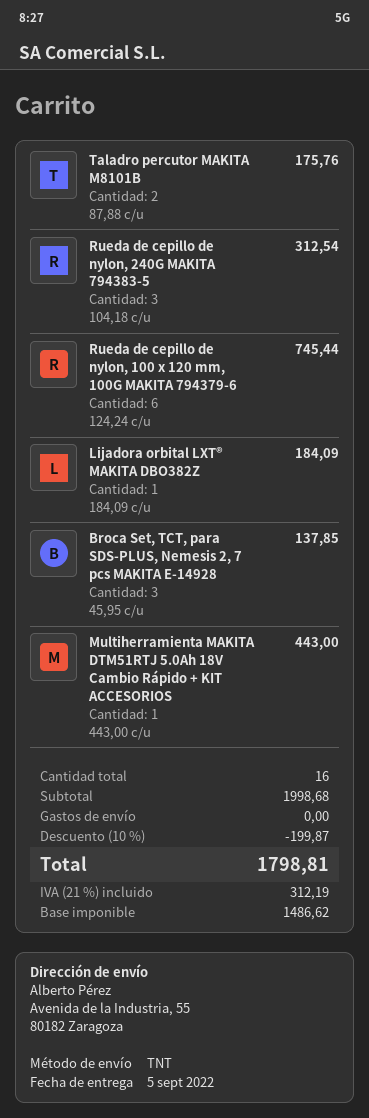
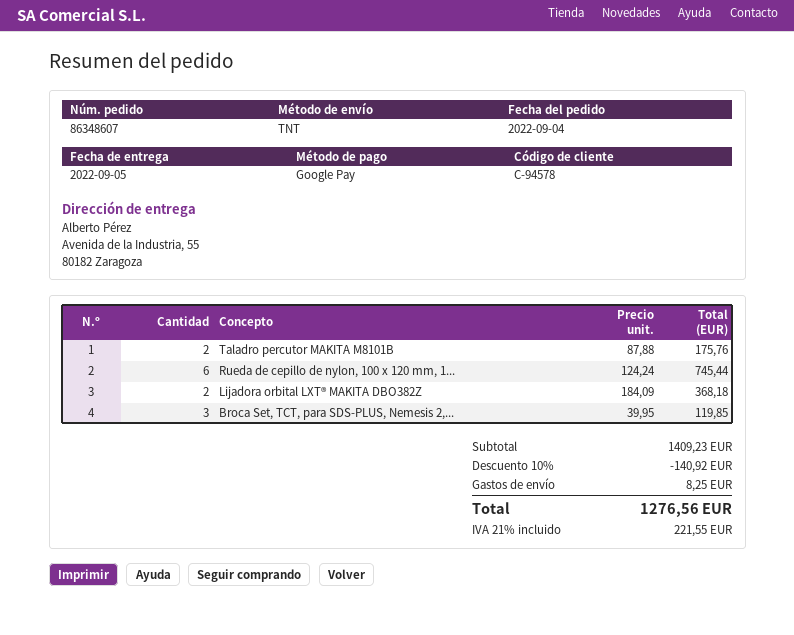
Rueda de cepillo de nylon, 240G MAKITA 794383-5: 3 x 104.18 = 312.54 -> none
Lijadora orbital LXT® MAKITA DBO382Z: 1 x 184.09 = 184.09 -> 2 x 184.09 = 368.18
Broca Set, TCT, para SDS-PLUS, Nemesis 2, 7 pcs MAKITA E-14928: 3 x 45.95 = 137.85 -> 3 x 39.95 = 119.85
Multiherramienta MAKITA DTM51RTJ 5.0Ah 18V Cambio Rápido + KIT ACCESORIOS: 1 x 443.00 = 443.00 -> none
subtotal: 1998.68 -> 1409.23
discount: 10% = 199.87 -> 10% = 140.92
shipping: 0.00 -> 8.25
tax: 21% = 312.19 -> 21% = 221.55
total: 1798.81 -> 1276.56

